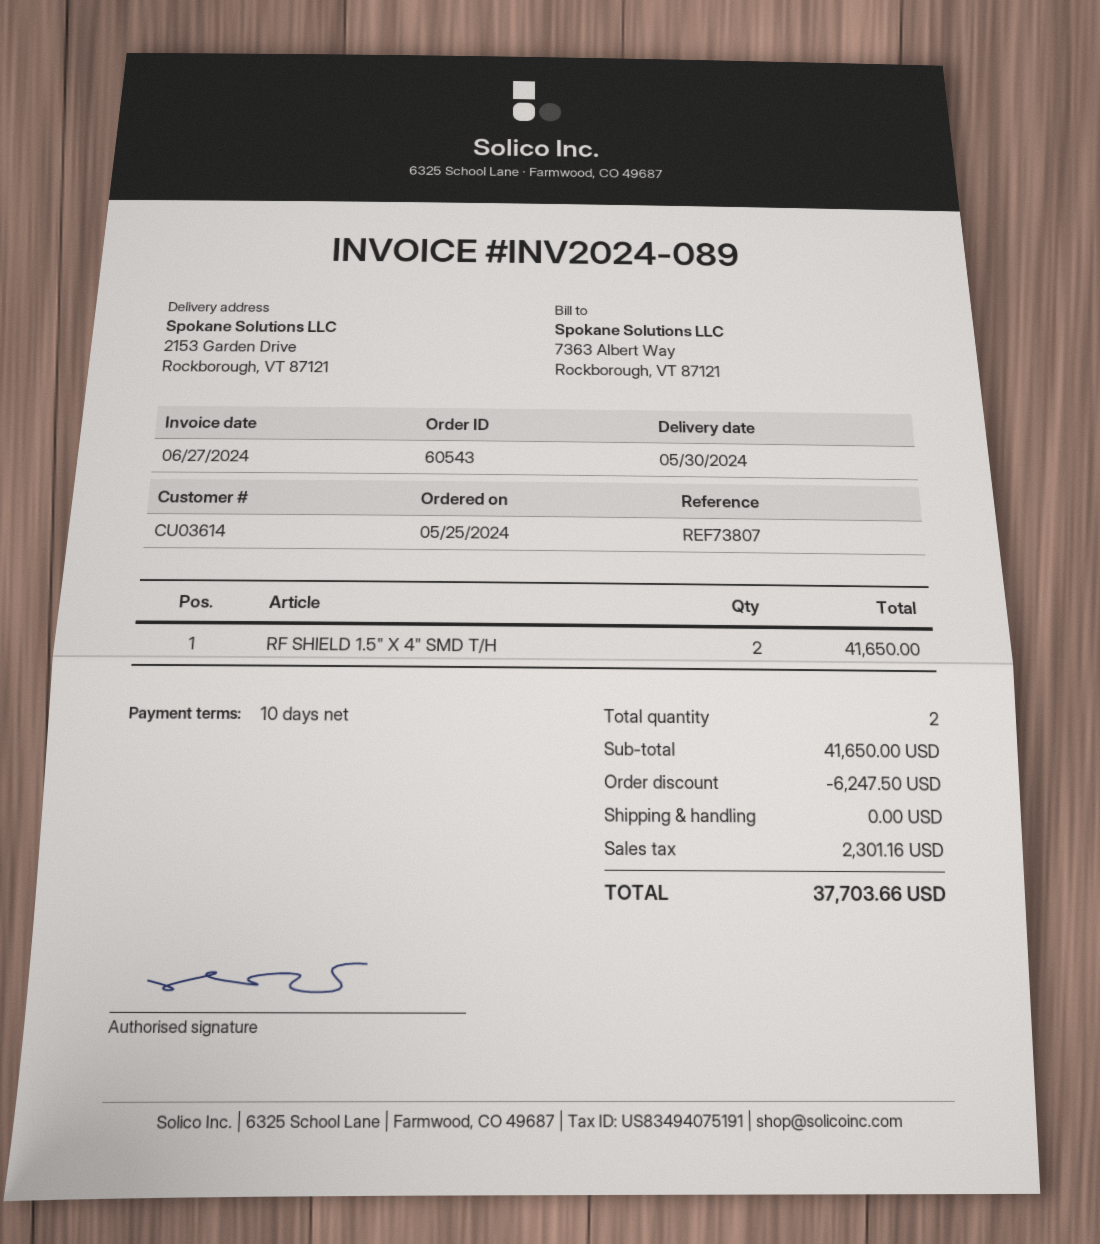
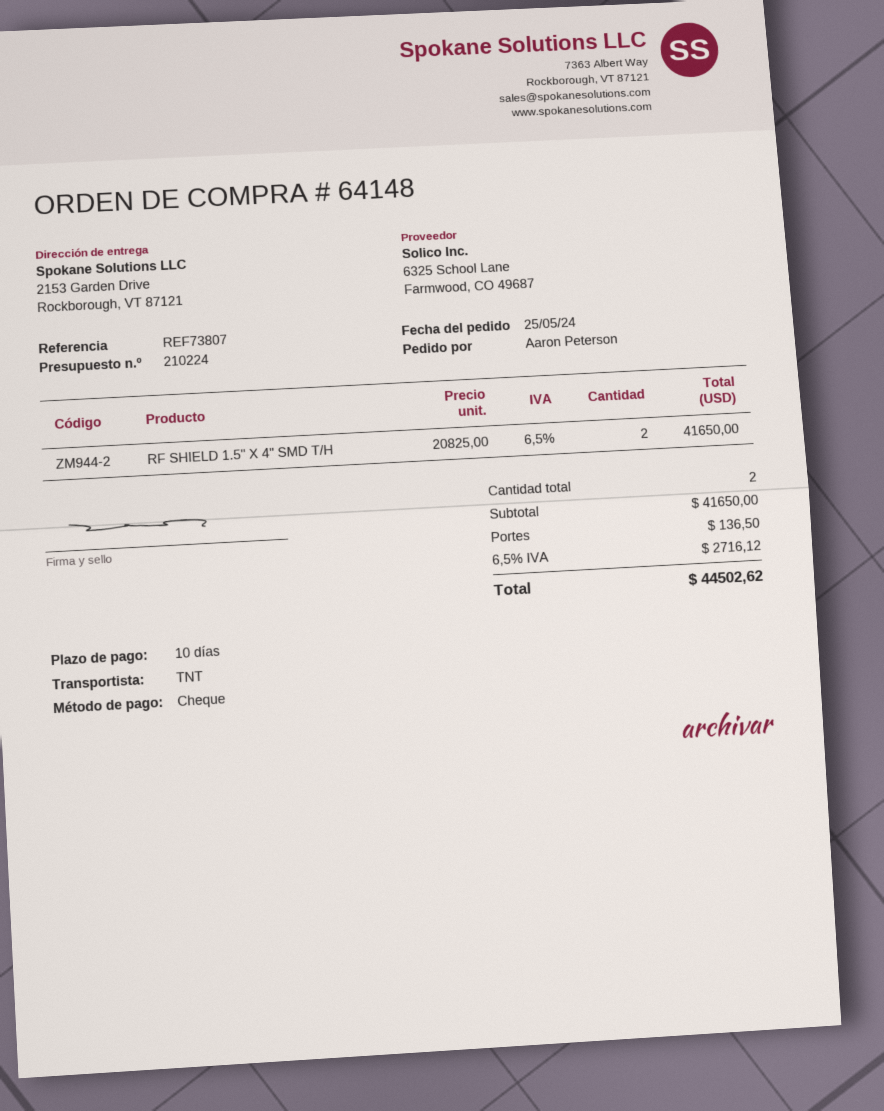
order number: 60543 -> 64148
discount: 6247.50 -> none
shipping: 0.00 -> 136.50
tax: 2301.16 -> 2716.12
total: 37703.66 -> 44502.62

